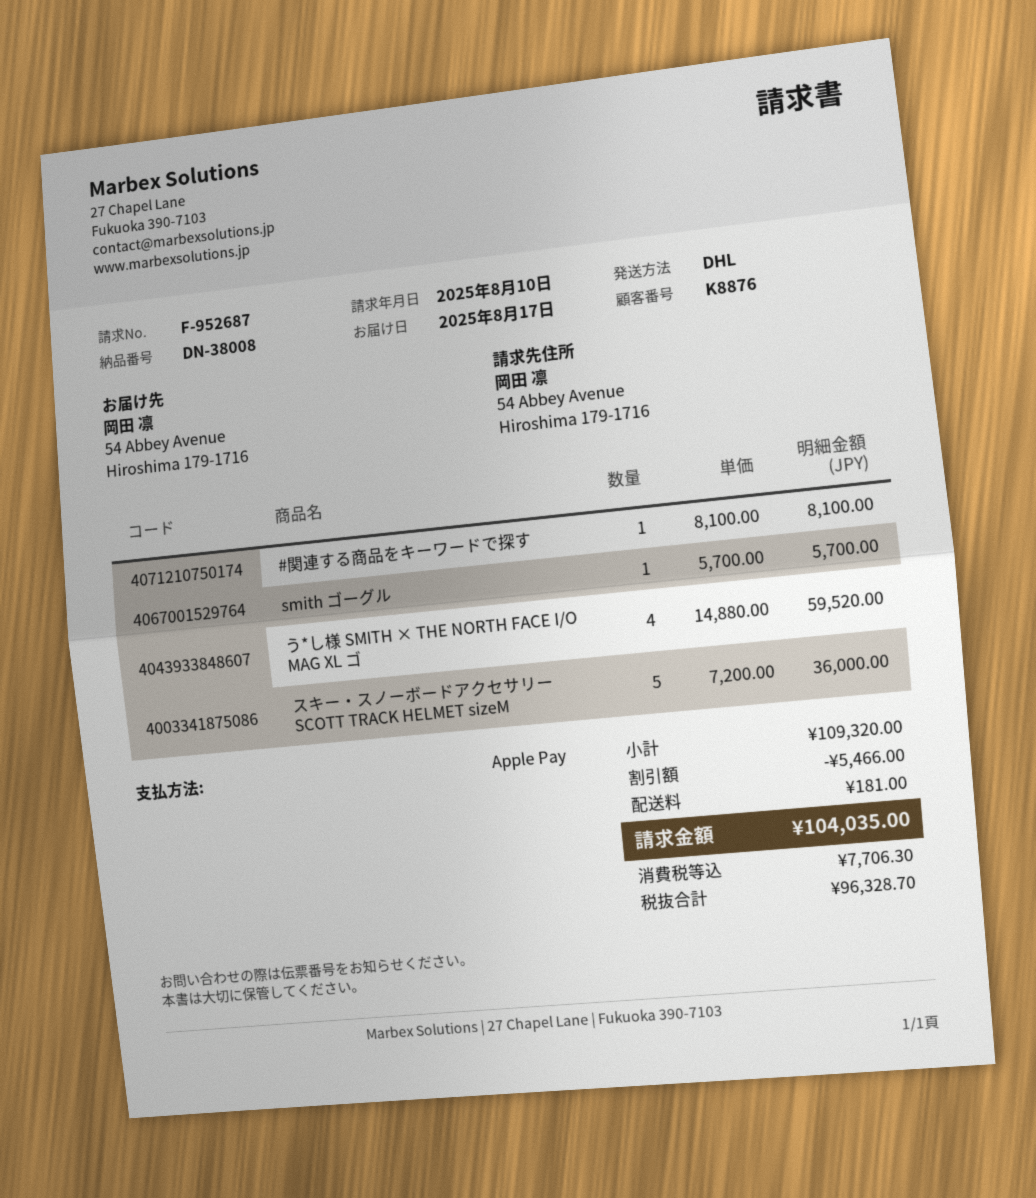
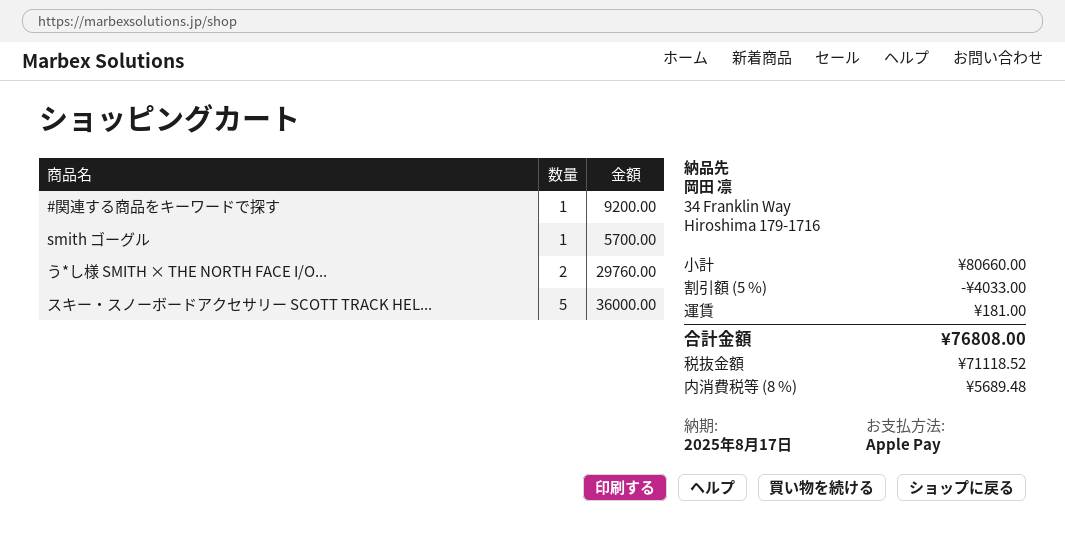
ship to: 54 Abbey Avenue, Hiroshima 179-1716 -> 34 Franklin Way, Hiroshima 179-1716
#関連する商品をキーワードで探す: 1 for 8100.00 -> 1 for 9200.00
う*し様 SMITH × THE NORTH FACE I/O MAG XL ゴ: 4 for 59520.00 -> 2 for 29760.00
subtotal: 109320.00 -> 80660.00
discount: 5466.00 -> 4033.00
net: 96328.70 -> 71118.52
tax: 7706.30 -> 5689.48
total: 104035.00 -> 76808.00

